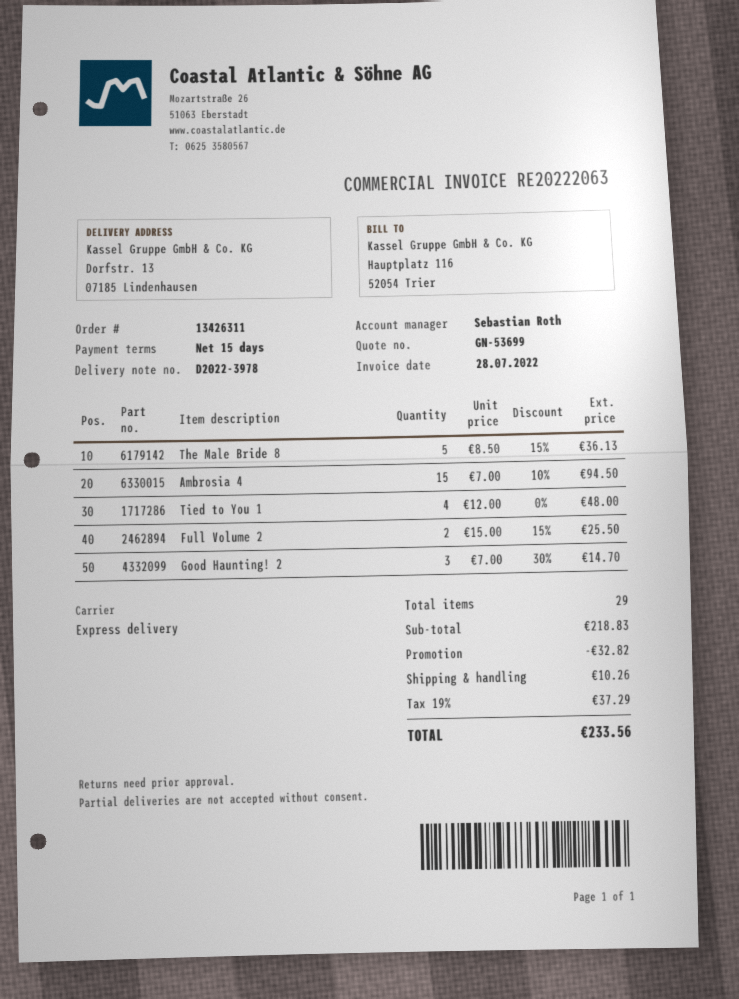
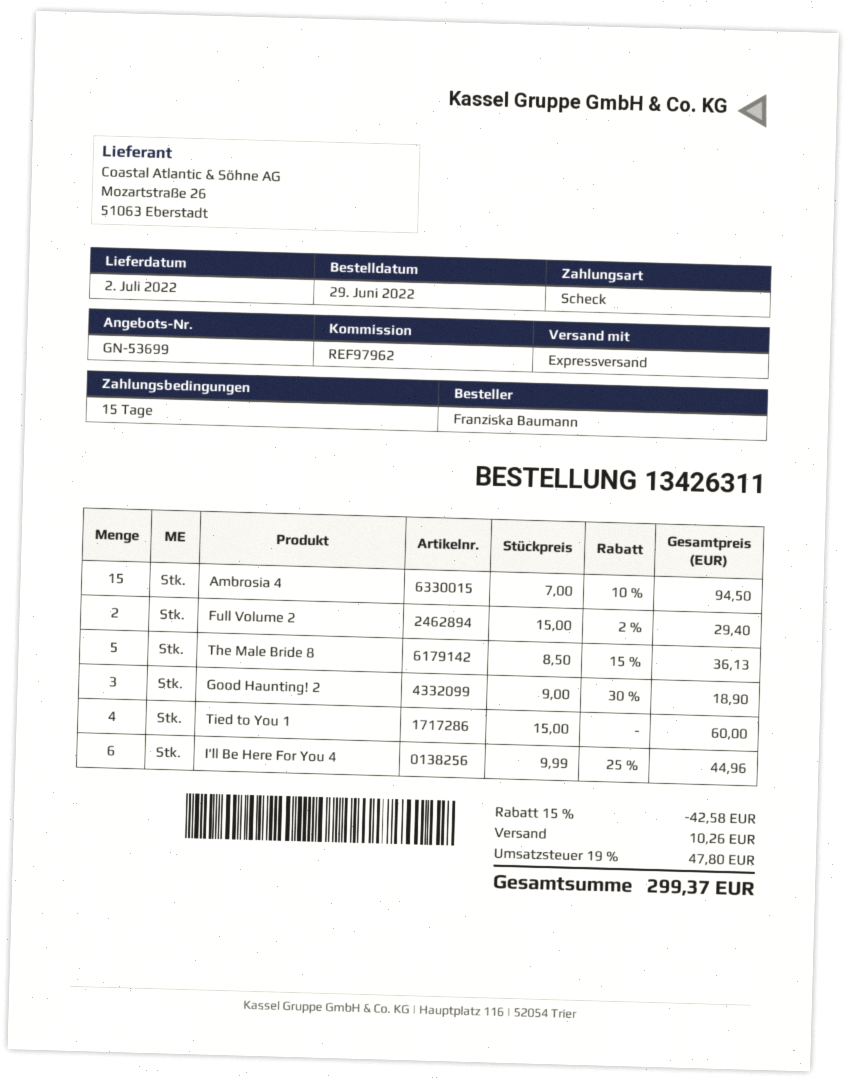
Tied to You 1: 4 x 12.00 = 48.00 -> 4 x 15.00 = 60.00
Full Volume 2: 2 x 15.00 - 15% = 25.50 -> 2 x 15.00 - 2% = 29.40
Good Haunting! 2: 3 x 7.00 - 30% = 14.70 -> 3 x 9.00 - 30% = 18.90
I'll Be Here For You 4: none -> 6 x 9.99 - 25% = 44.96
discount: 32.82 -> 42.58
tax: 19% = 37.29 -> 19% = 47.80
total: 233.56 -> 299.37

